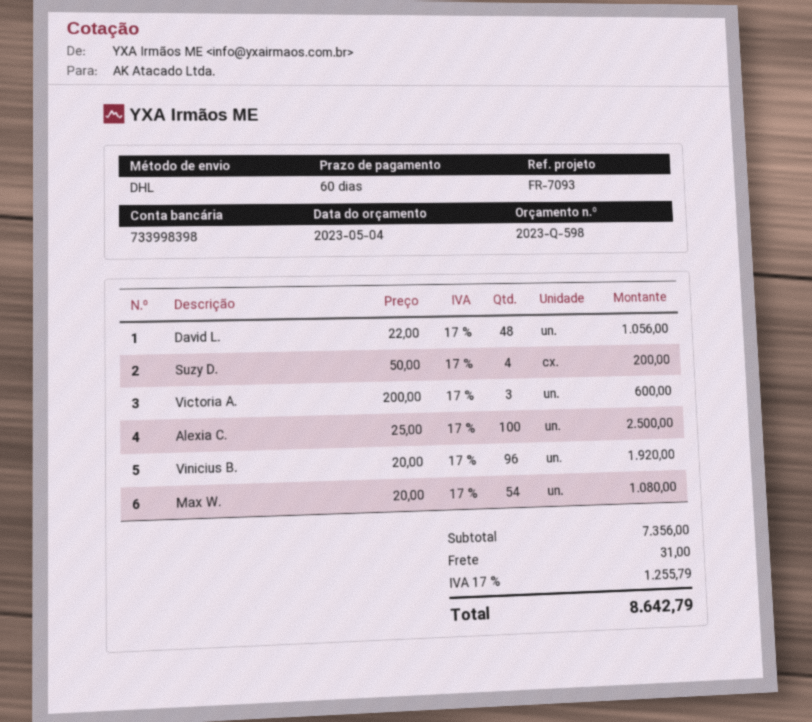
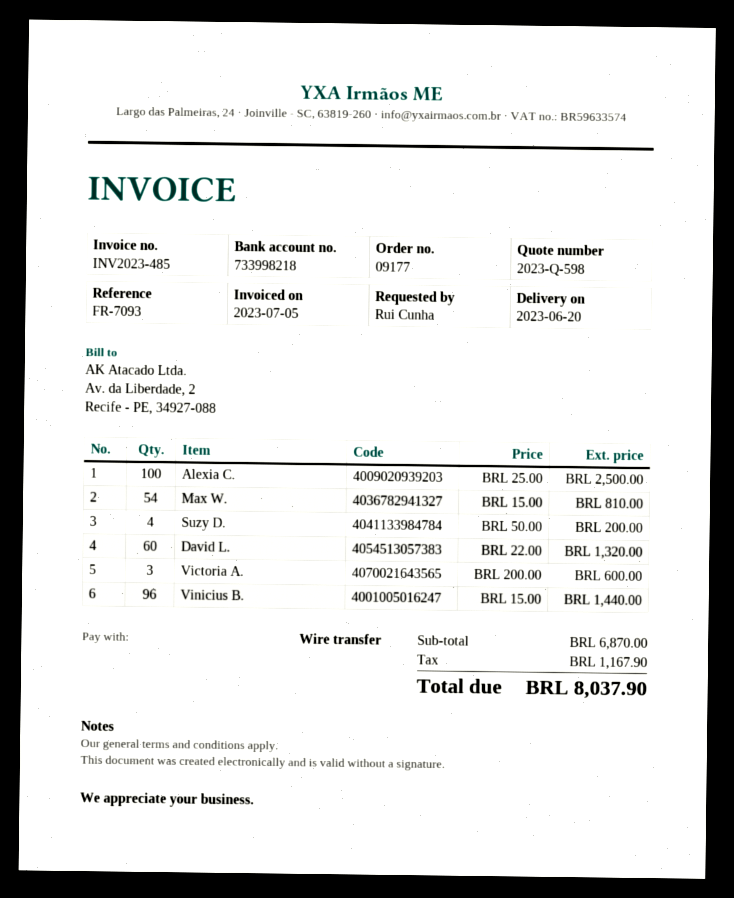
bank account: 733998398 -> 733998218
David L.: 48 x 22.00 = 1056.00 -> 60 x 22.00 = 1320.00
Vinicius B.: 96 x 20.00 = 1920.00 -> 96 x 15.00 = 1440.00
Max W.: 54 x 20.00 = 1080.00 -> 54 x 15.00 = 810.00
subtotal: 7356.00 -> 6870.00
shipping: 31.00 -> none
tax: 1255.79 -> 1167.90
total: 8642.79 -> 8037.90

